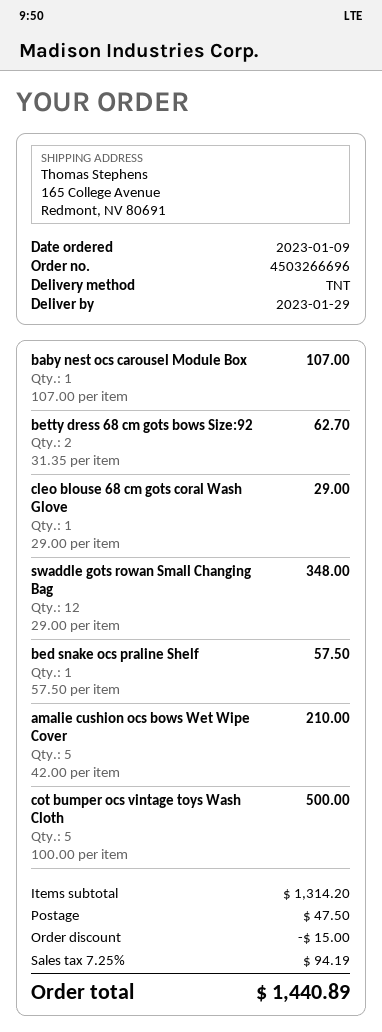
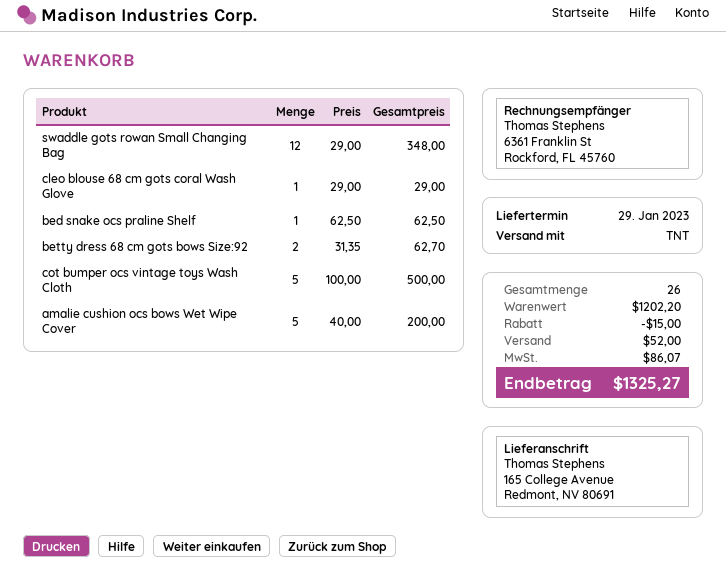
baby nest ocs carousel Module Box: 1 x 107.00 = 107.00 -> none
bed snake ocs praline Shelf: 1 x 57.50 = 57.50 -> 1 x 62.50 = 62.50
amalie cushion ocs bows Wet Wipe Cover: 5 x 42.00 = 210.00 -> 5 x 40.00 = 200.00
subtotal: 1314.20 -> 1202.20
shipping: 47.50 -> 52.00
tax: 94.19 -> 86.07
total: 1440.89 -> 1325.27

